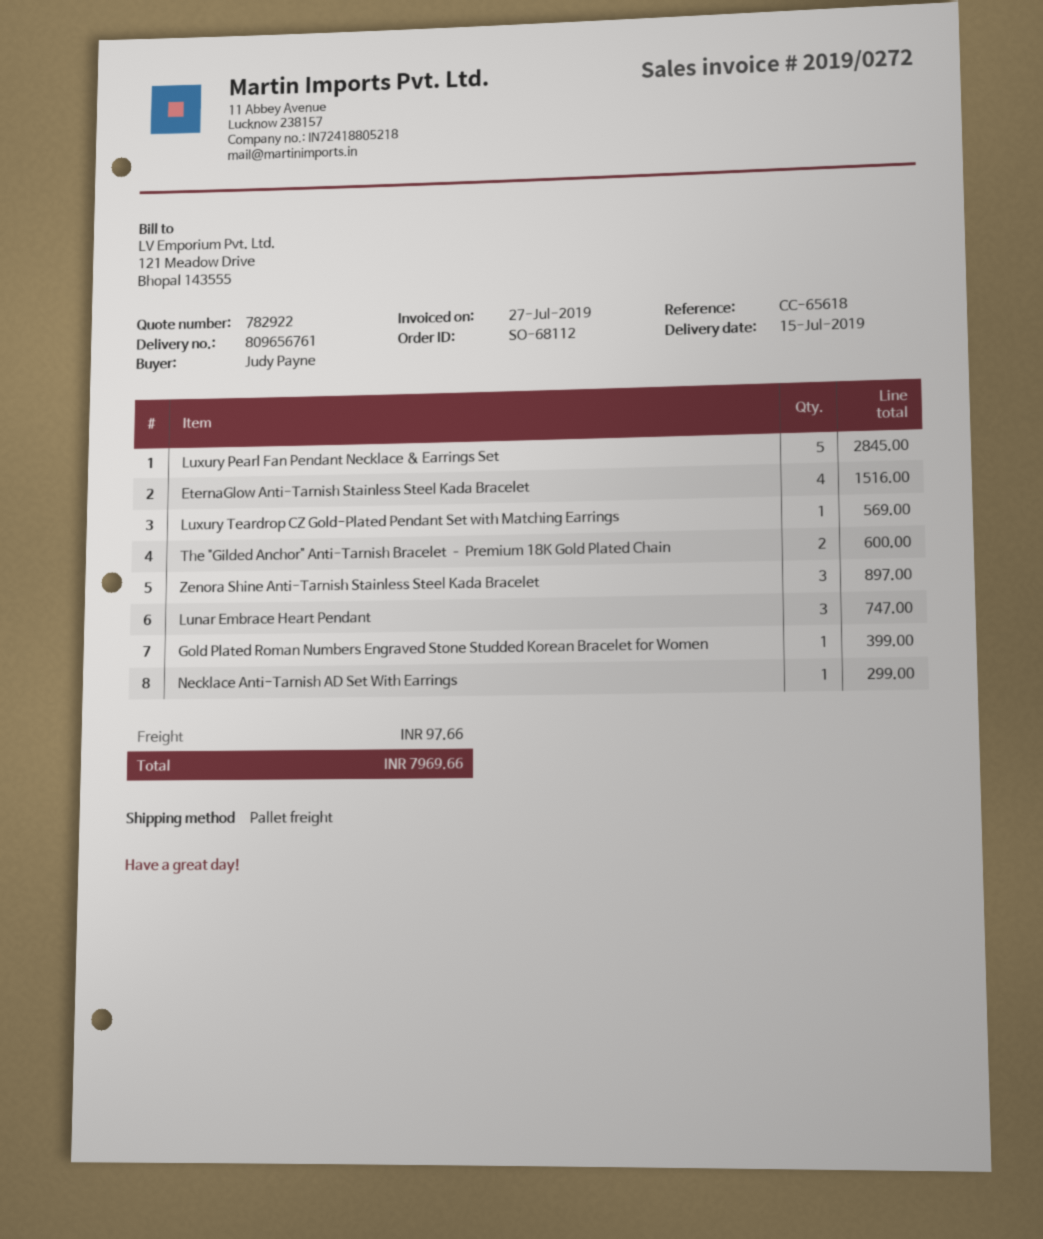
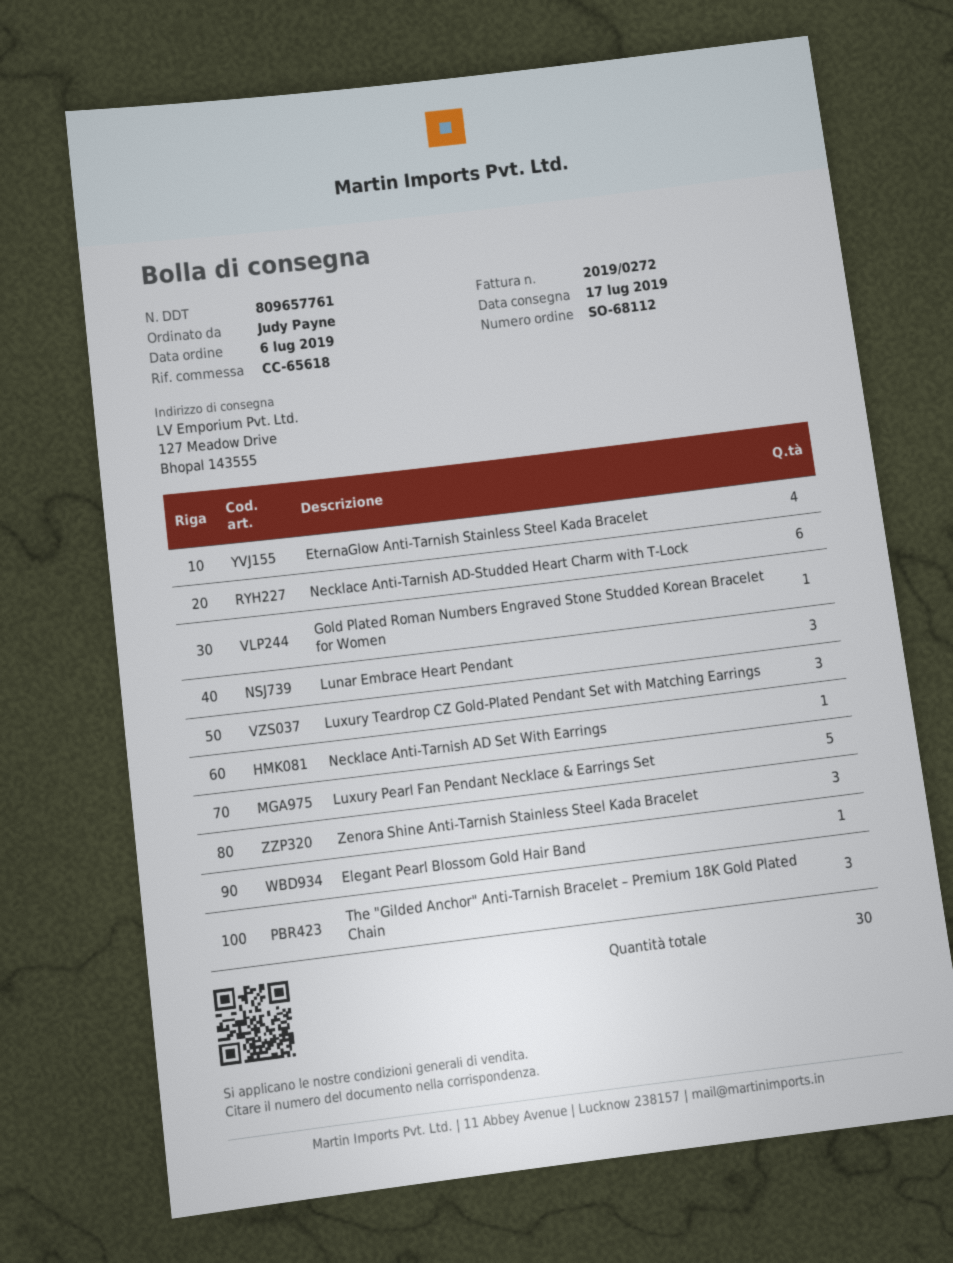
delivery note number: 809656761 -> 809657761
delivery date: 2019-07-15 -> 2019-07-17
Luxury Teardrop CZ Gold-Plated Pendant Set with Matching Earrings: 1 -> 3
The "Gilded Anchor" Anti-Tarnish Bracelet – Premium 18K Gold Plated Chain: 2 -> 3
Necklace Anti-Tarnish AD-Studded Heart Charm with T-Lock: none -> 6
Elegant Pearl Blossom Gold Hair Band: none -> 1

